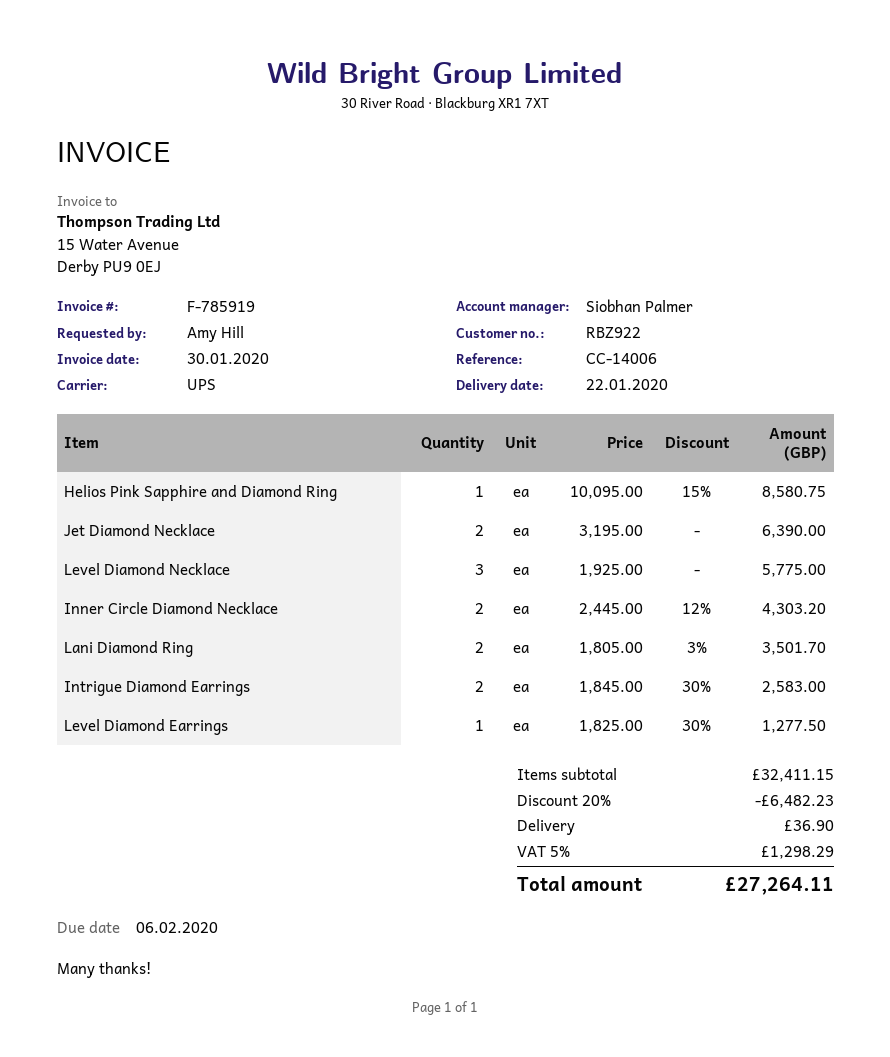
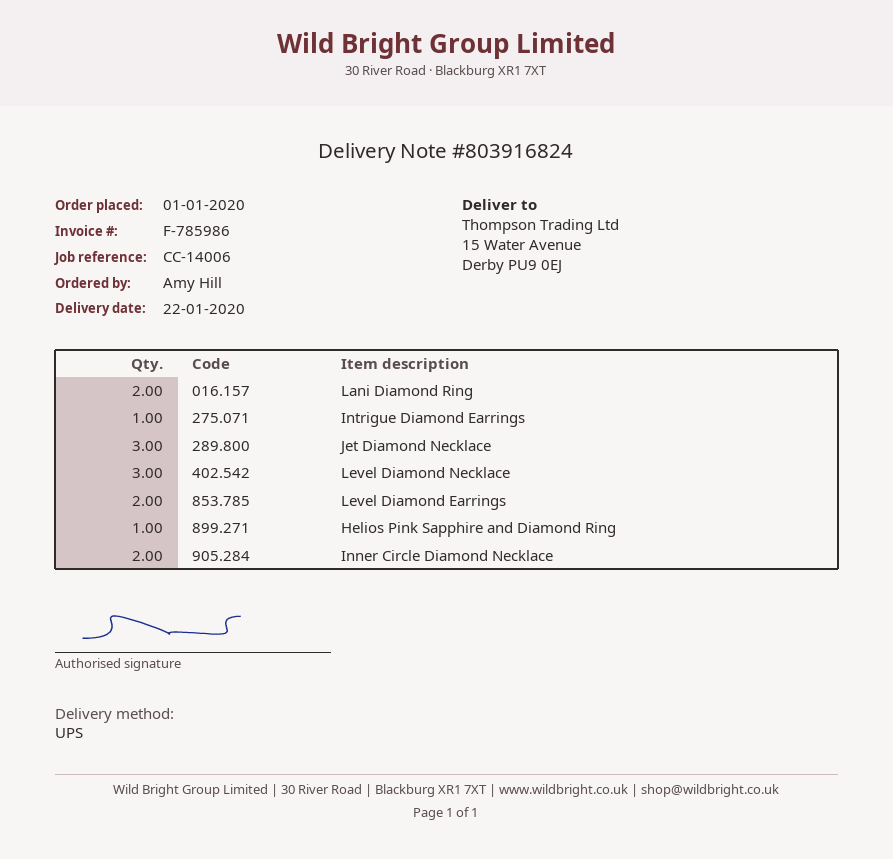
invoice number: F-785919 -> F-785986
Jet Diamond Necklace: 2 -> 3
Intrigue Diamond Earrings: 2 -> 1
Level Diamond Earrings: 1 -> 2

